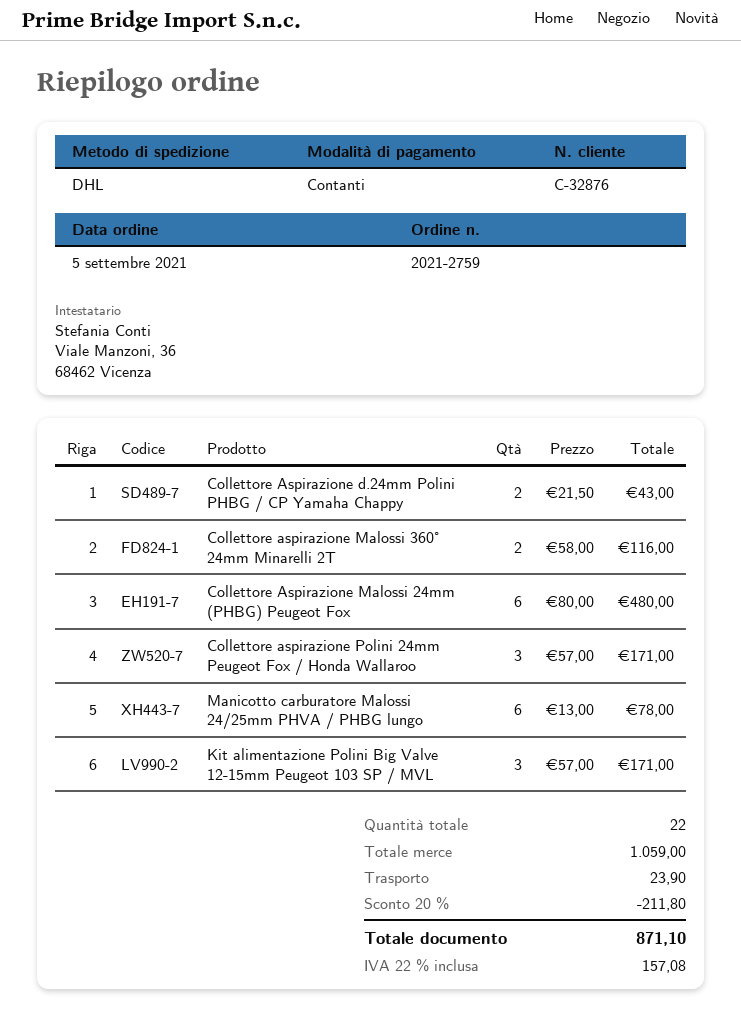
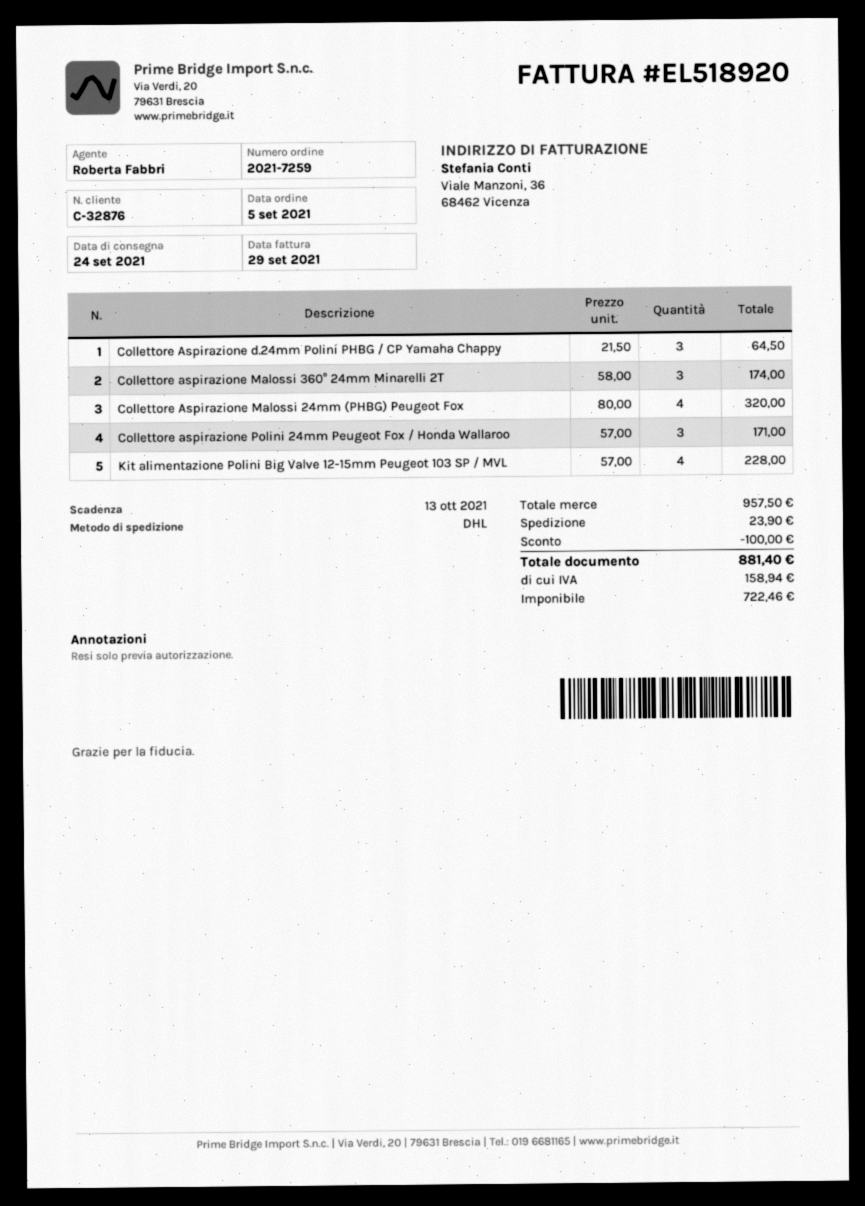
order number: 2021-2759 -> 2021-7259
Collettore Aspirazione d.24mm Polini PHBG / CP Yamaha Chappy: 2 x 21.50 = 43.00 -> 3 x 21.50 = 64.50
Collettore aspirazione Malossi 360° 24mm Minarelli 2T: 2 x 58.00 = 116.00 -> 3 x 58.00 = 174.00
Collettore Aspirazione Malossi 24mm (PHBG) Peugeot Fox: 6 x 80.00 = 480.00 -> 4 x 80.00 = 320.00
Manicotto carburatore Malossi 24/25mm PHVA / PHBG lungo: 6 x 13.00 = 78.00 -> none
Kit alimentazione Polini Big Valve 12-15mm Peugeot 103 SP / MVL: 3 x 57.00 = 171.00 -> 4 x 57.00 = 228.00
subtotal: 1059.00 -> 957.50
discount: 211.80 -> 100.00
tax: 157.08 -> 158.94
total: 871.10 -> 881.40

